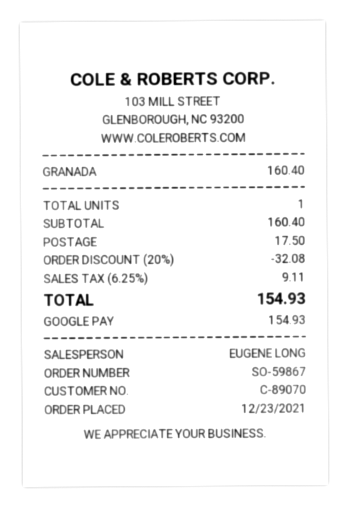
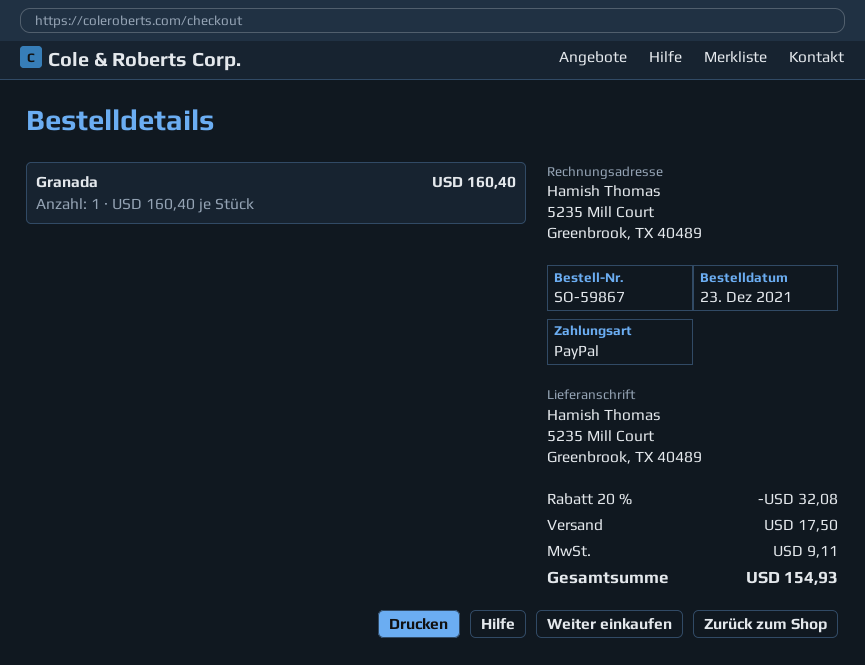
payment method: Google Pay -> PayPal

